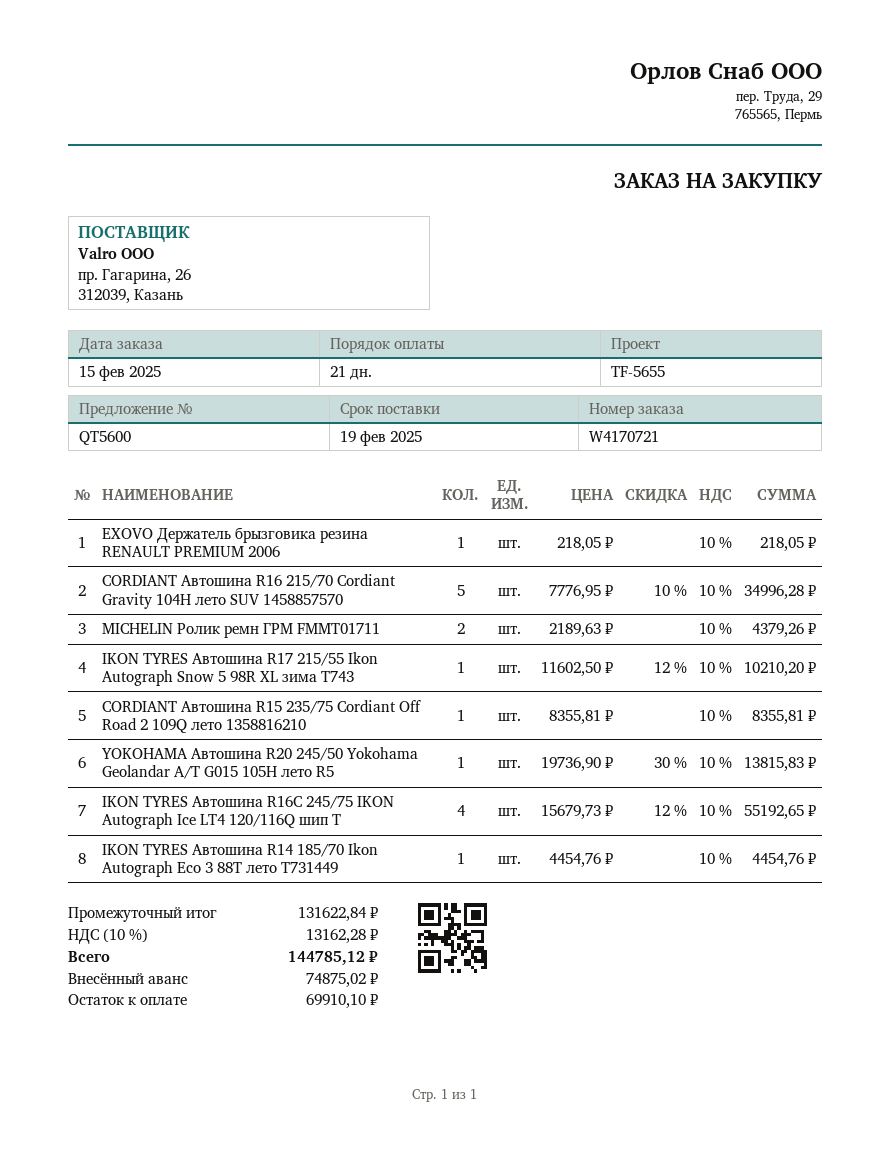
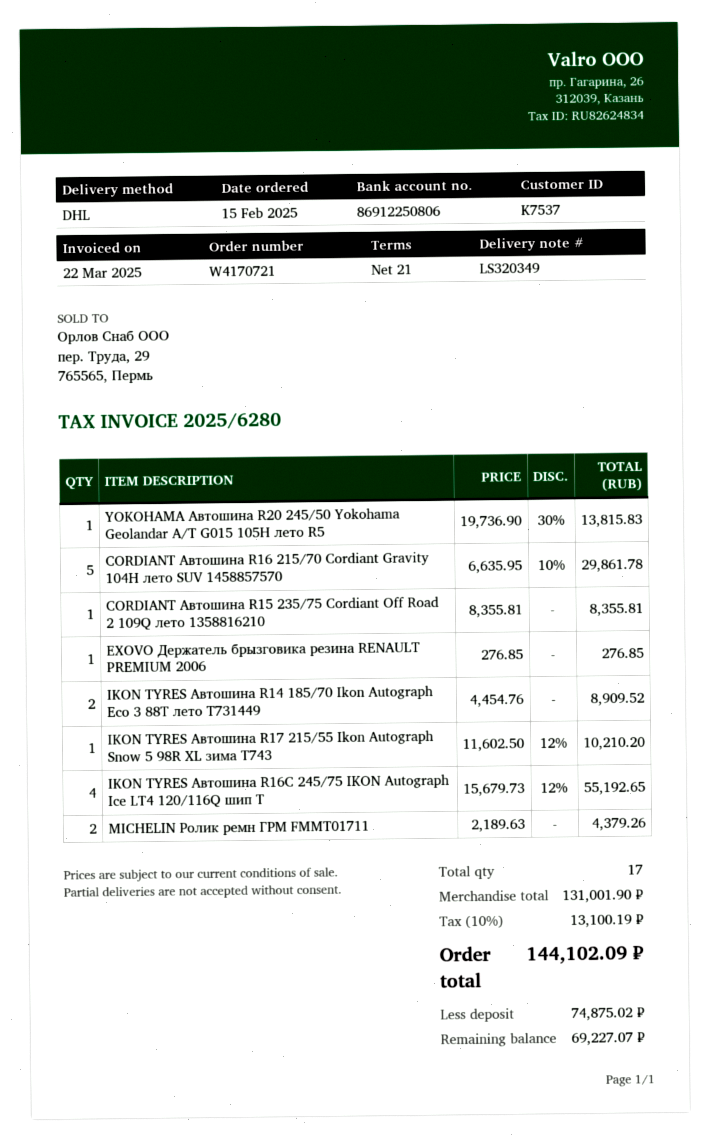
EXOVO Держатель брызговика резина RENAULT PREMIUM 2006: 1 x 218.05 = 218.05 -> 1 x 276.85 = 276.85
CORDIANT Автошина R16 215/70 Cordiant Gravity 104H лето SUV 1458857570: 5 x 7776.95 - 10% = 34996.28 -> 5 x 6635.95 - 10% = 29861.78
IKON TYRES Автошина R14 185/70 Ikon Autograph Eco 3 88T лето T731449: 1 x 4454.76 = 4454.76 -> 2 x 4454.76 = 8909.52
subtotal: 131622.84 -> 131001.90
tax: 10% = 13162.28 -> 10% = 13100.19
total: 144785.12 -> 144102.09
balance: 69910.10 -> 69227.07

